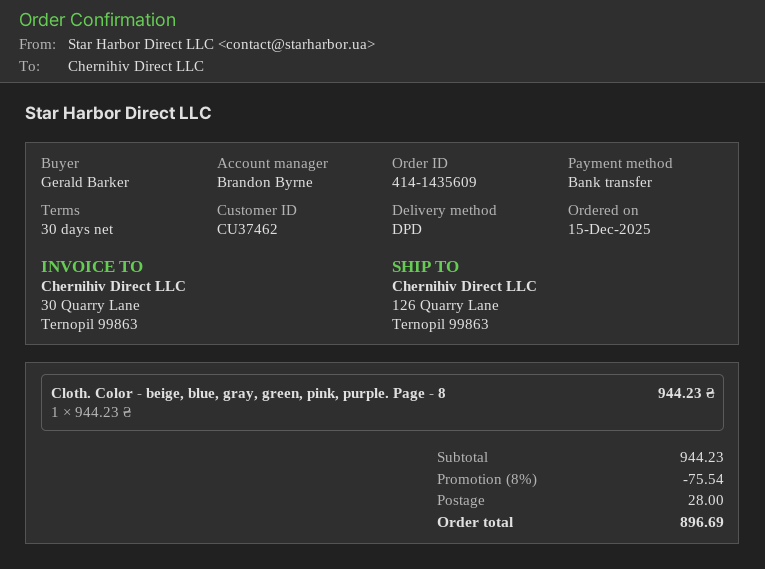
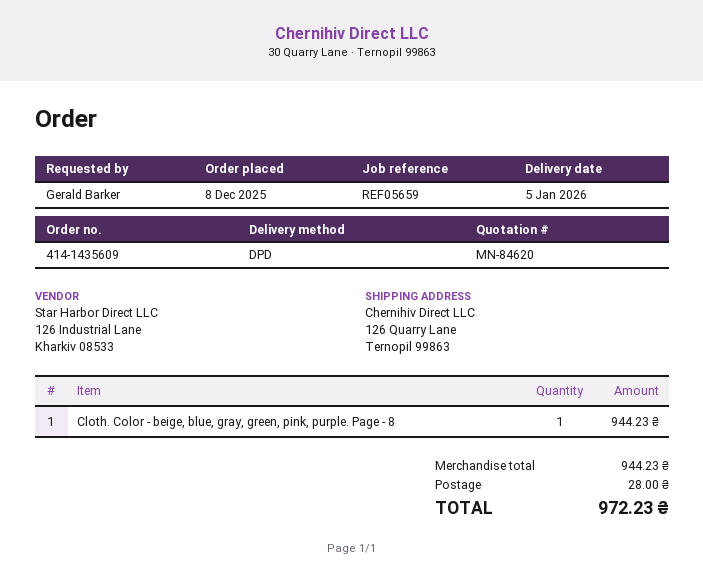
order date: 2025-12-15 -> 2025-12-08
discount: 8% = 75.54 -> none
total: 896.69 -> 972.23

